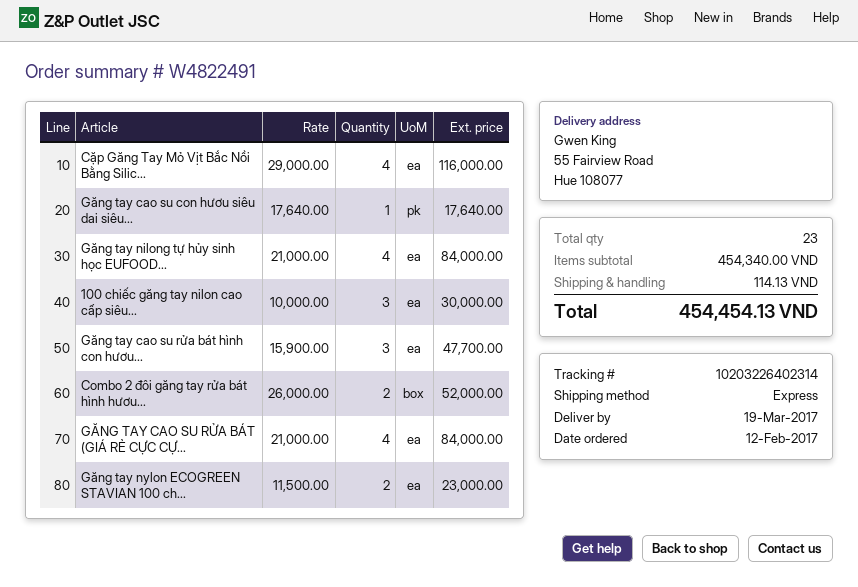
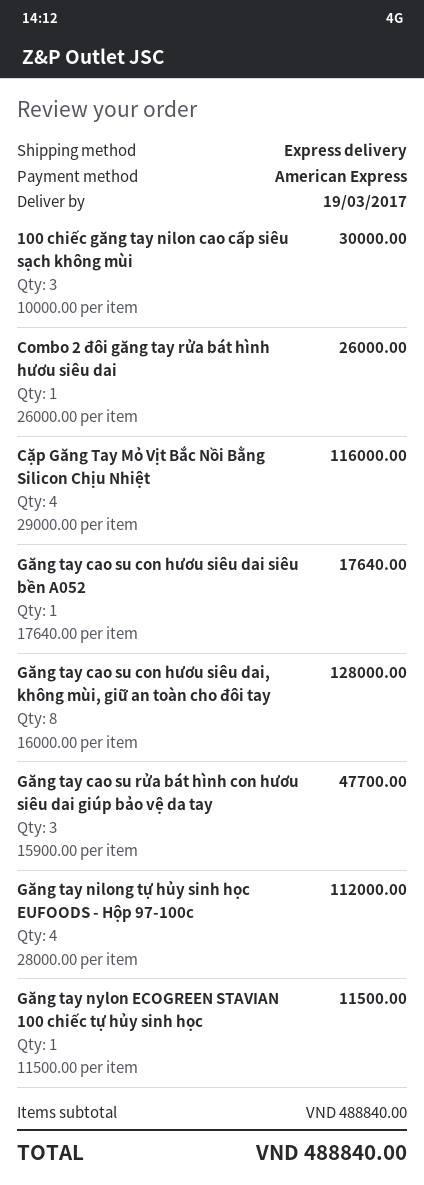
Găng tay nilong tự hủy sinh học EUFOOD...: 4 x 21000.00 = 84000.00 -> 4 x 28000.00 = 112000.00
Combo 2 đôi găng tay rửa bát hình hươu...: 2 x 26000.00 = 52000.00 -> 1 x 26000.00 = 26000.00
GĂNG TAY CAO SU RỬA BÁT (GIÁ RẺ CỰC CỰ...: 4 x 21000.00 = 84000.00 -> none
Găng tay nylon ECOGREEN STAVIAN 100 ch...: 2 x 11500.00 = 23000.00 -> 1 x 11500.00 = 11500.00
Găng tay cao su con hươu siêu dai, không mùi, giữ an toàn cho đôi tay: none -> 8 x 16000.00 = 128000.00
subtotal: 454340.00 -> 488840.00
shipping: 114.13 -> none
total: 454454.13 -> 488840.00

